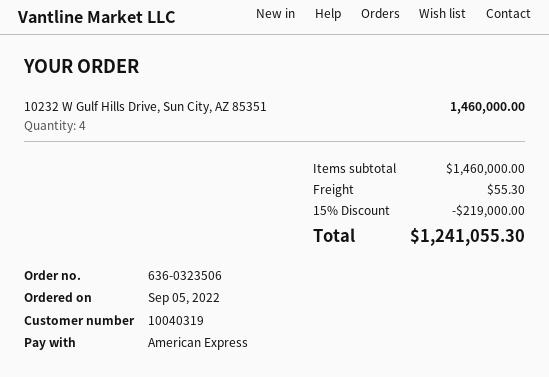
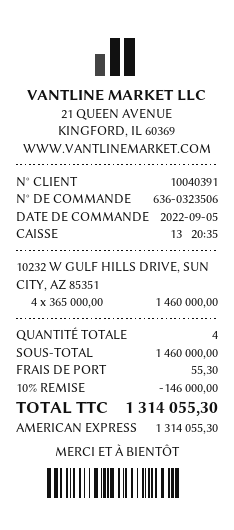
customer number: 10040319 -> 10040391
discount: 15% = 219000.00 -> 10% = 146000.00
total: 1241055.30 -> 1314055.30

